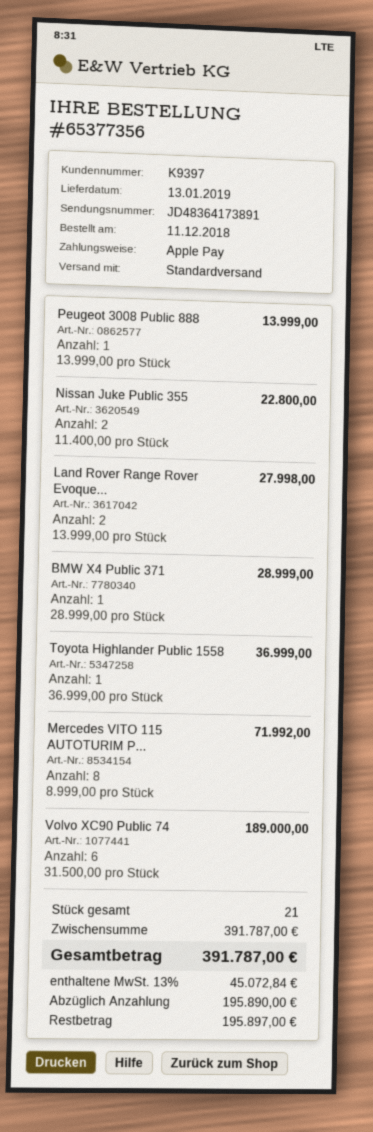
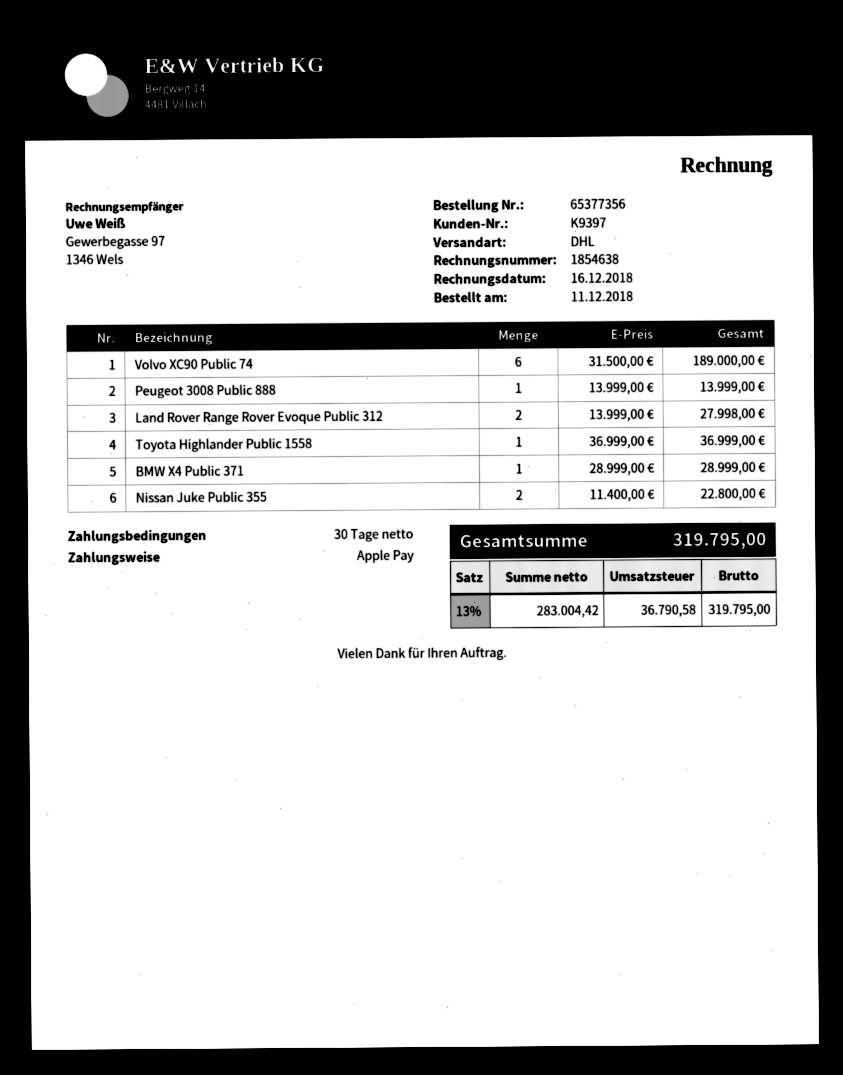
shipping method: standard -> DHL
Mercedes VITO 115 AUTOTURIM P...: 8 x 8999.00 = 71992.00 -> none
tax: 13% = 45072.84 -> 13% = 36790.58
total: 391787.00 -> 319795.00

